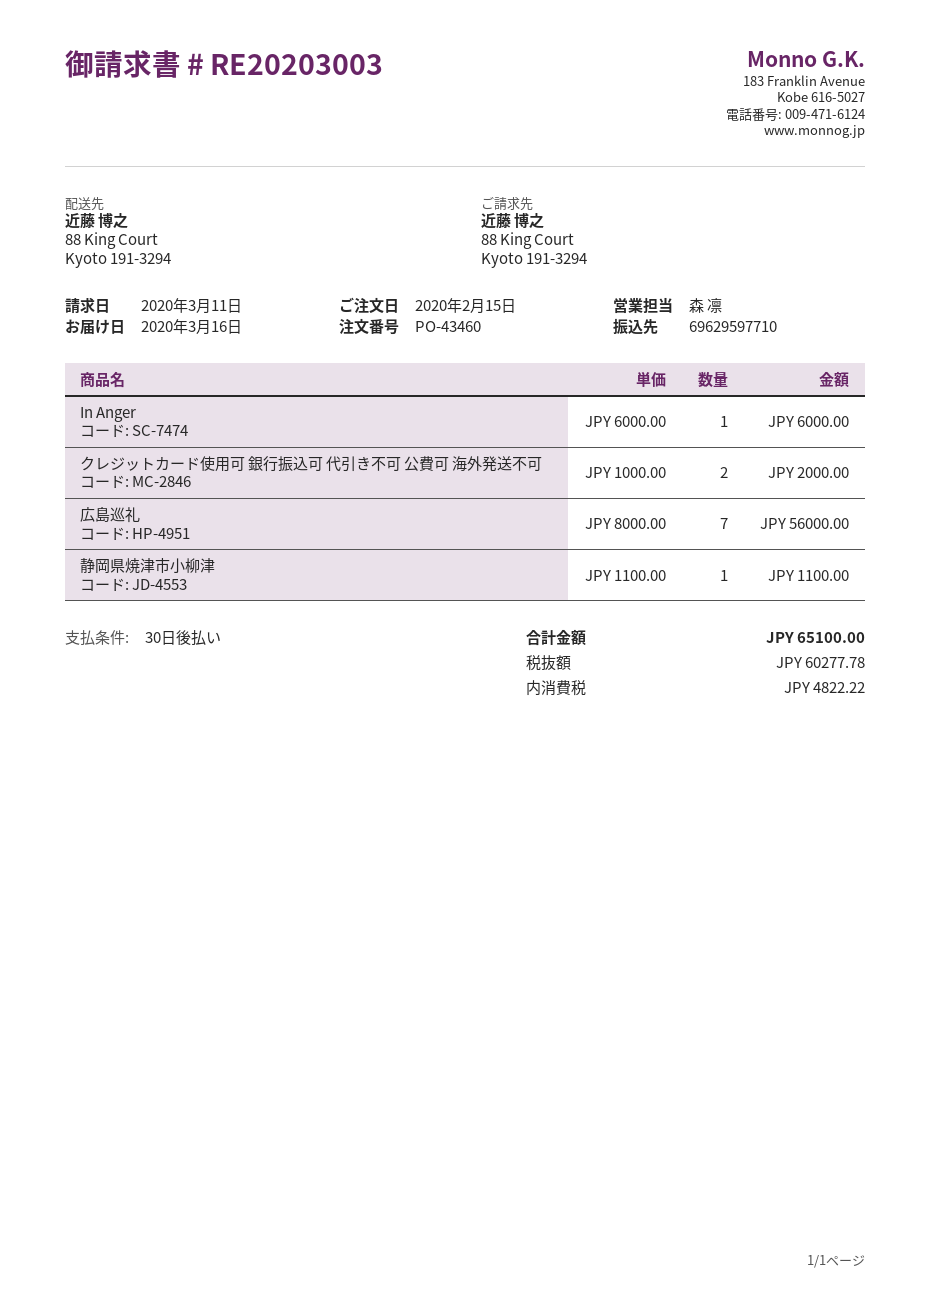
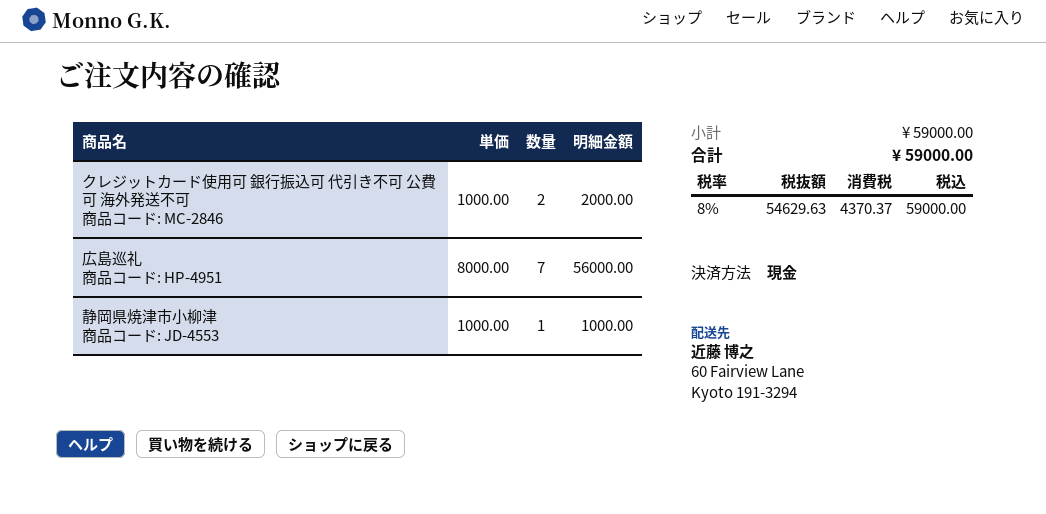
ship to: 88 King Court, Kyoto 191-3294 -> 60 Fairview Lane, Kyoto 191-3294
In Anger: 1 x 6000.00 = 6000.00 -> none
静岡県焼津市小柳津: 1 x 1100.00 = 1100.00 -> 1 x 1000.00 = 1000.00
net: 60277.78 -> 54629.63
tax: 4822.22 -> 4370.37
total: 65100.00 -> 59000.00

